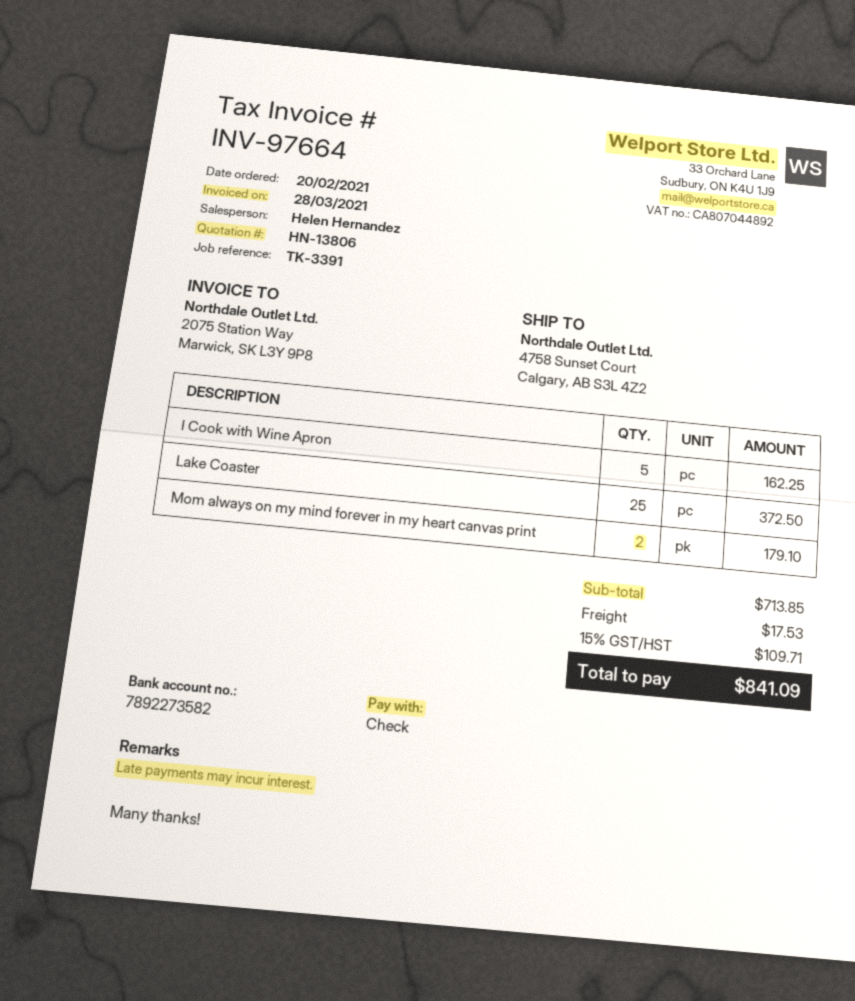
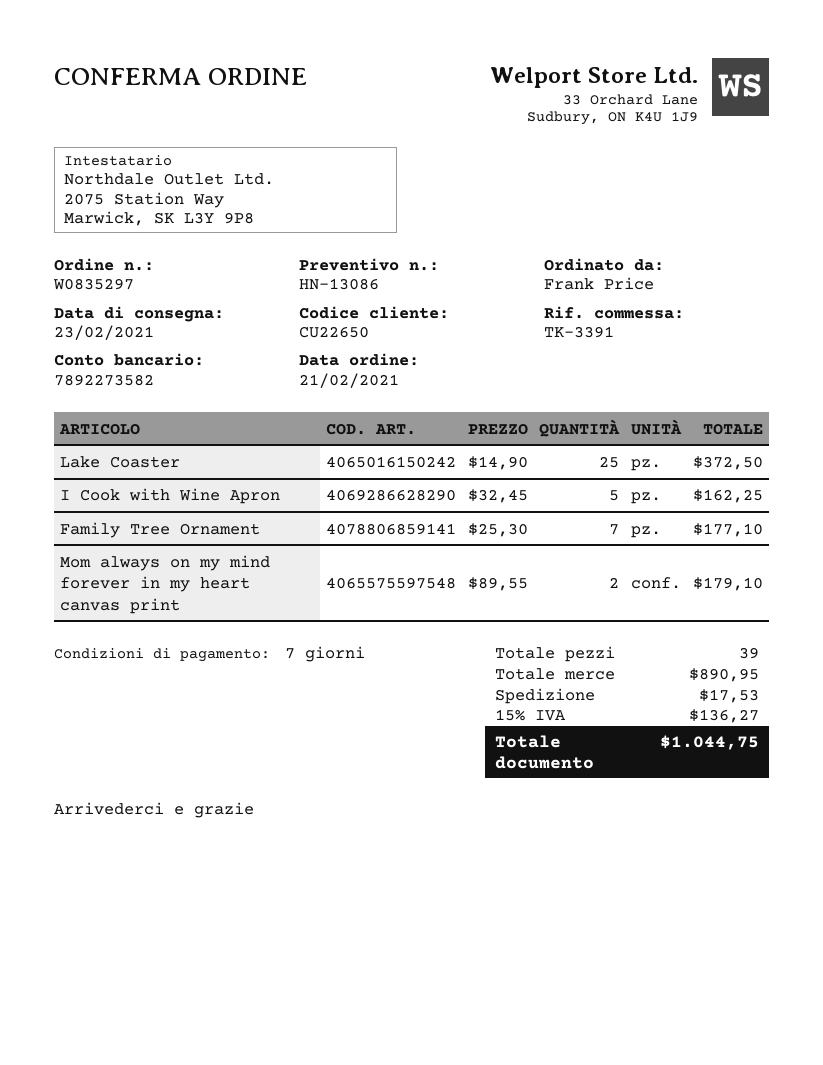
quote number: HN-13806 -> HN-13086
order date: 2021-02-20 -> 2021-02-21
Family Tree Ornament: none -> 7 for 177.10
subtotal: 713.85 -> 890.95
tax: 15% = 109.71 -> 15% = 136.27
total: 841.09 -> 1044.75

